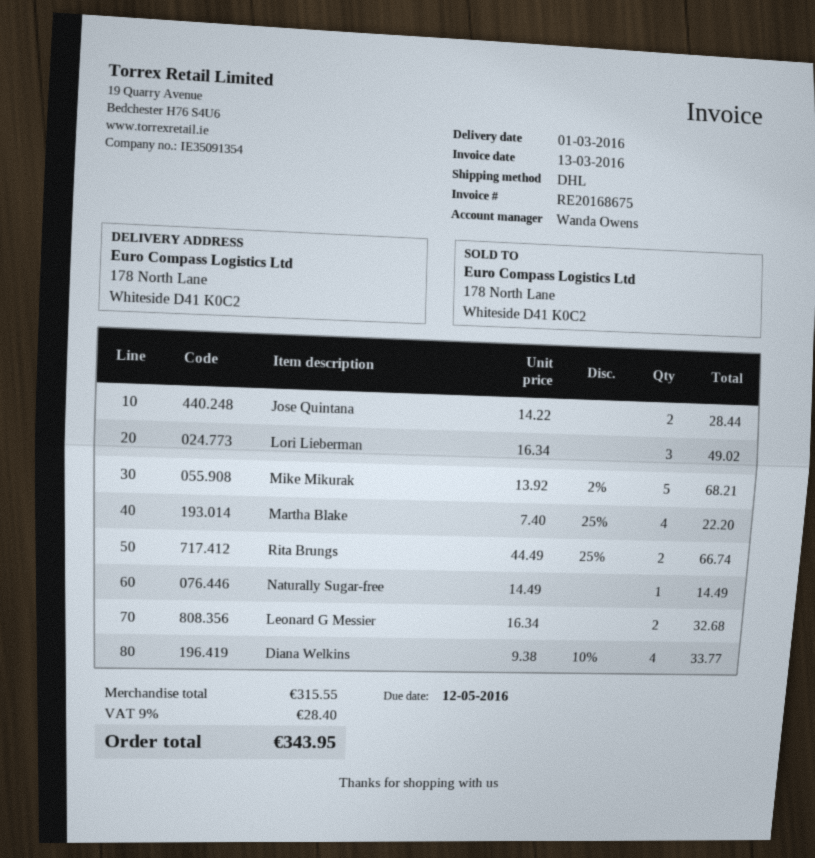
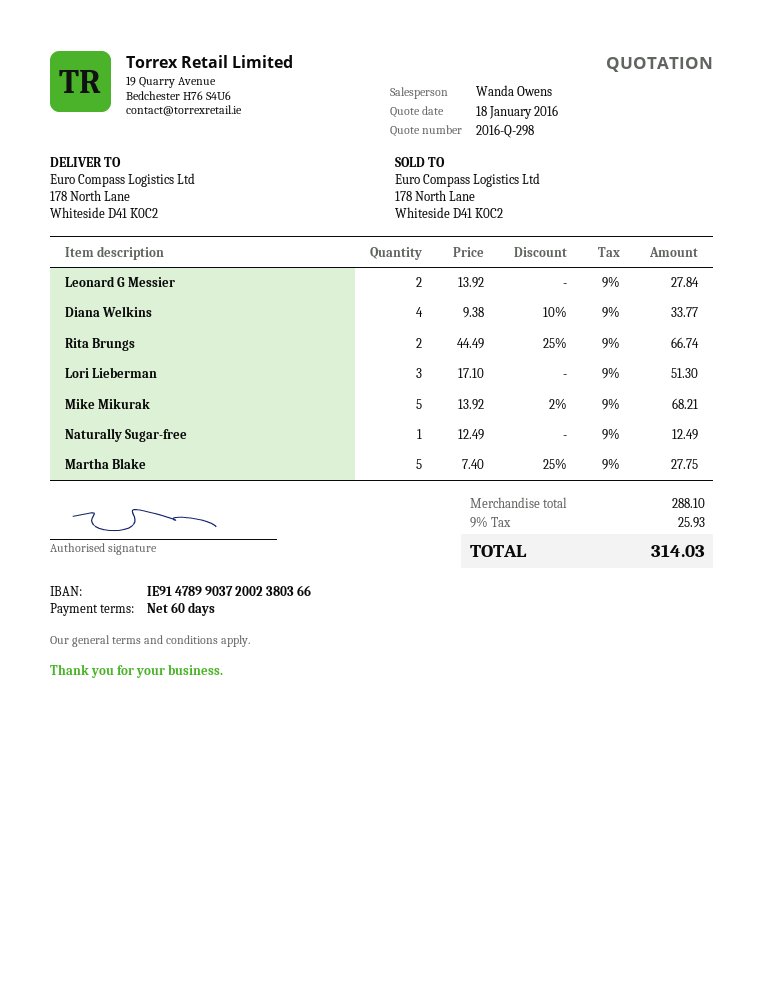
Jose Quintana: 2 x 14.22 = 28.44 -> none
Lori Lieberman: 3 x 16.34 = 49.02 -> 3 x 17.10 = 51.30
Martha Blake: 4 x 7.40 - 25% = 22.20 -> 5 x 7.40 - 25% = 27.75
Naturally Sugar-free: 1 x 14.49 = 14.49 -> 1 x 12.49 = 12.49
Leonard G Messier: 2 x 16.34 = 32.68 -> 2 x 13.92 = 27.84
subtotal: 315.55 -> 288.10
tax: 9% = 28.40 -> 9% = 25.93
total: 343.95 -> 314.03

